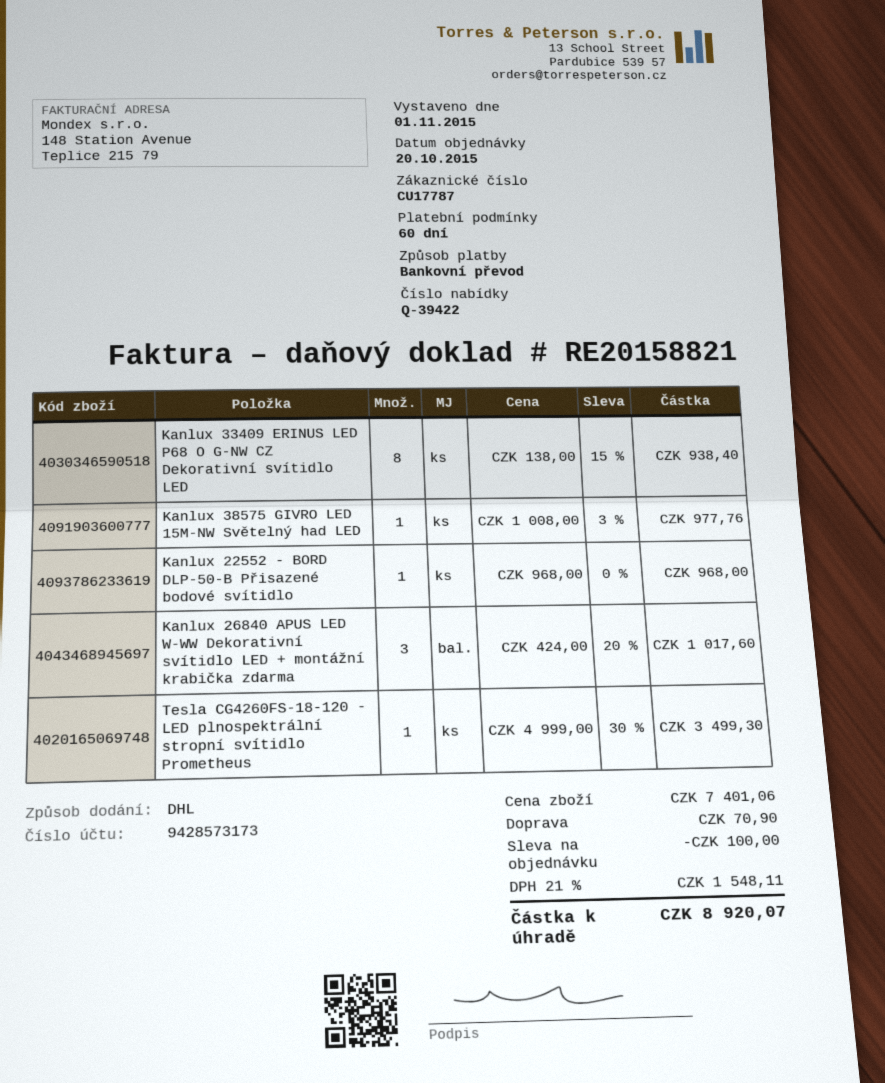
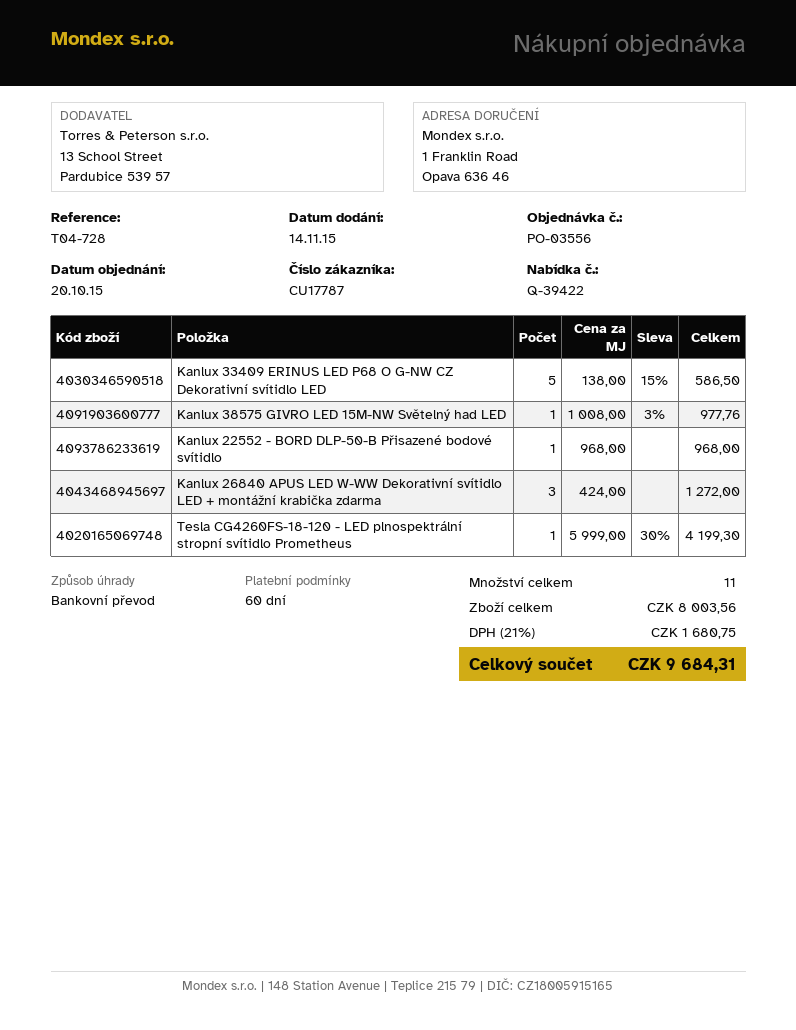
Kanlux 33409 ERINUS LED P68 O G-NW CZ Dekorativní svítidlo LED: 8 x 138.00 - 15% = 938.40 -> 5 x 138.00 - 15% = 586.50
Kanlux 26840 APUS LED W-WW Dekorativní svítidlo LED + montážní krabička zdarma: 3 x 424.00 - 20% = 1017.60 -> 3 x 424.00 = 1272.00
Tesla CG4260FS-18-120 - LED plnospektrální stropní svítidlo Prometheus: 1 x 4999.00 - 30% = 3499.30 -> 1 x 5999.00 - 30% = 4199.30
subtotal: 7401.06 -> 8003.56
discount: 100.00 -> none
shipping: 70.90 -> none
tax: 21% = 1548.11 -> 21% = 1680.75
total: 8920.07 -> 9684.31

